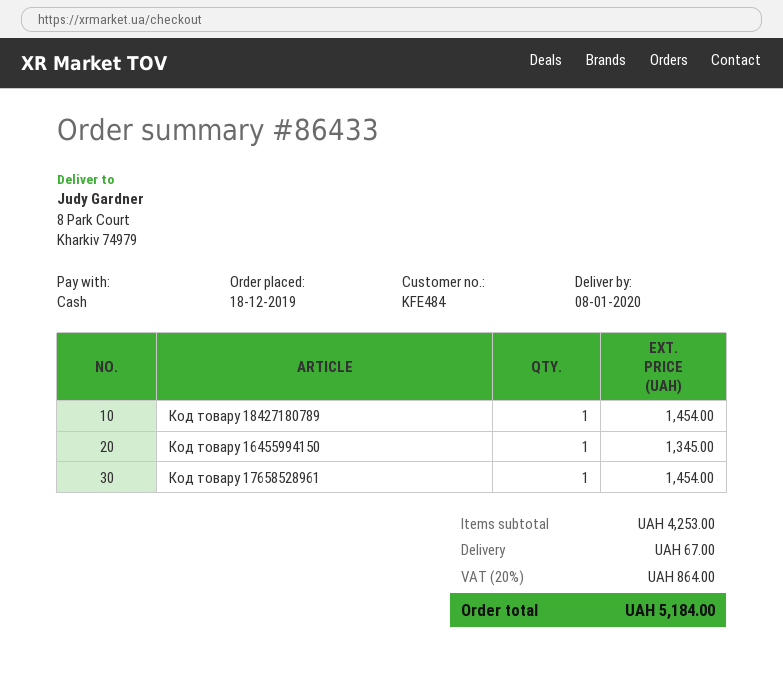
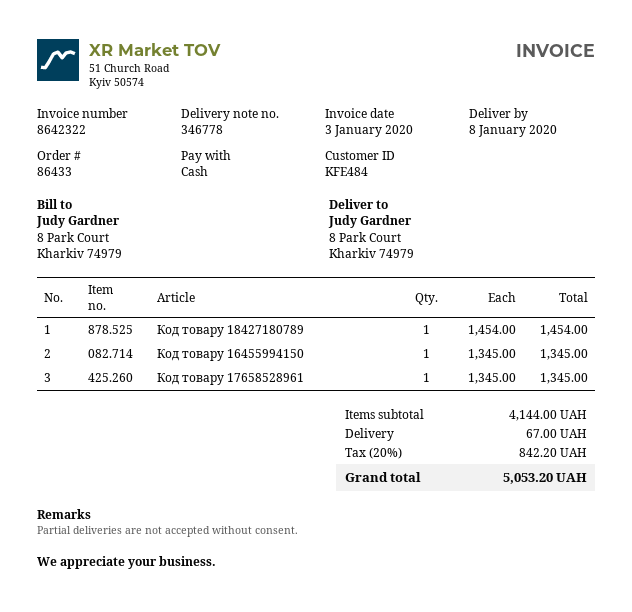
Код товару 17658528961: 1 for 1454.00 -> 1 for 1345.00
subtotal: 4253.00 -> 4144.00
tax: 20% = 864.00 -> 20% = 842.20
total: 5184.00 -> 5053.20

